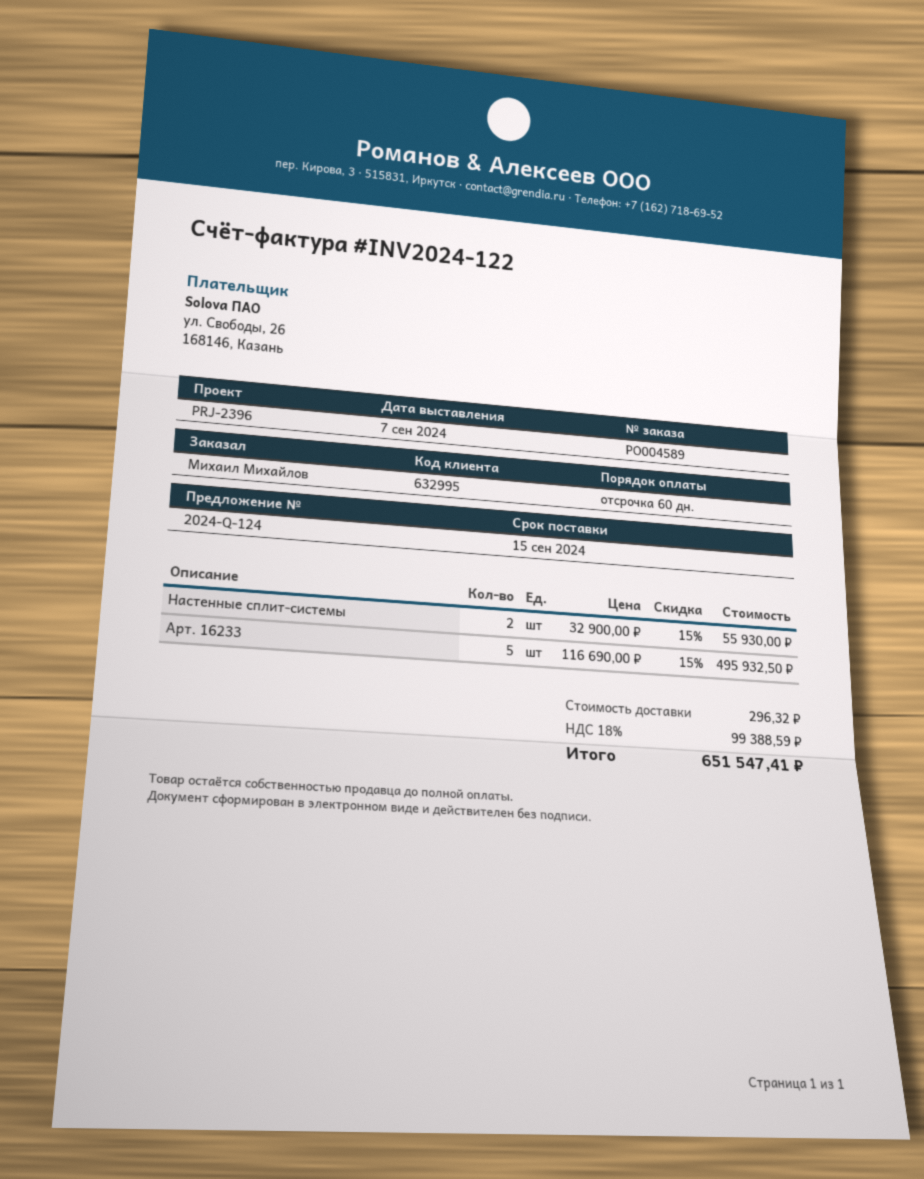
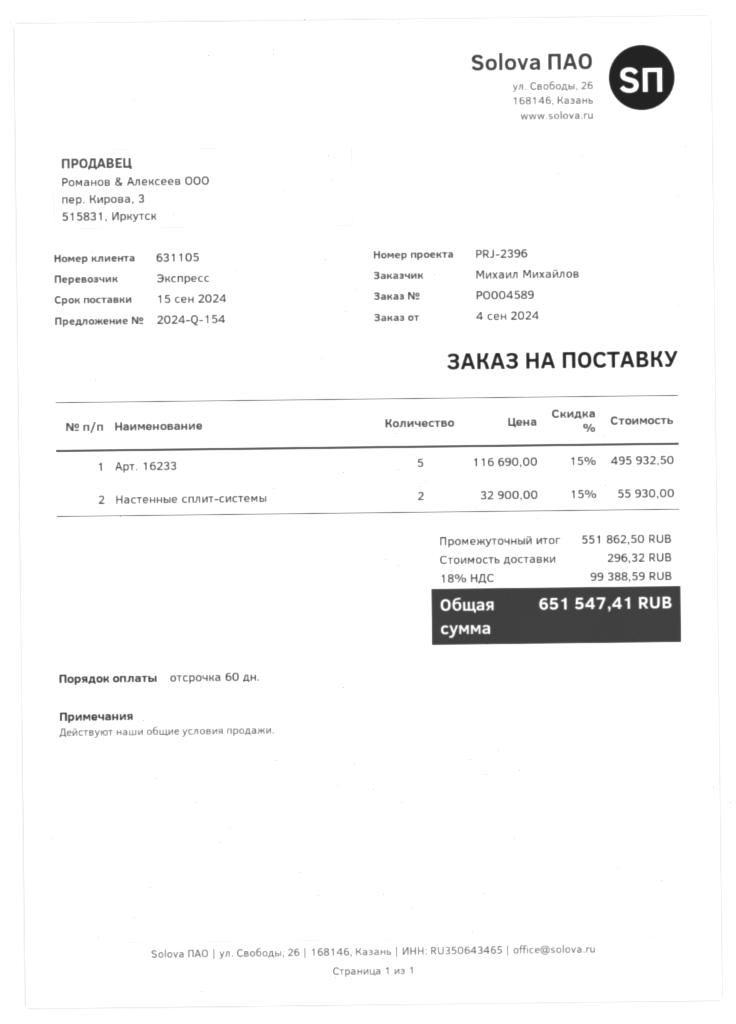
quote number: 2024-Q-124 -> 2024-Q-154
customer number: 632995 -> 631105

